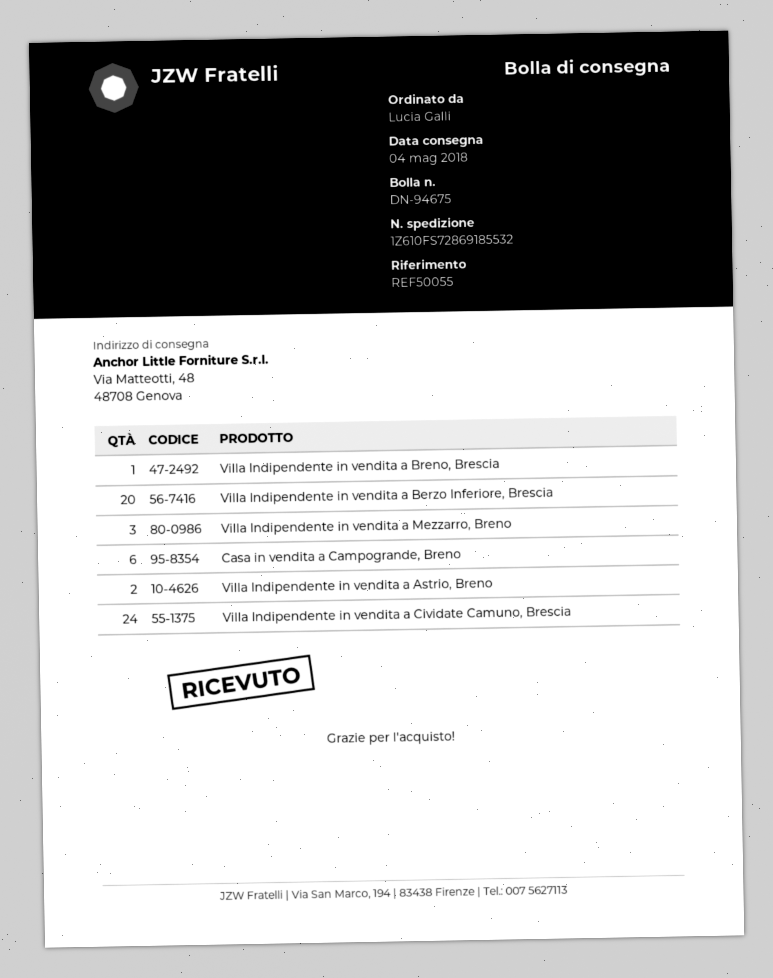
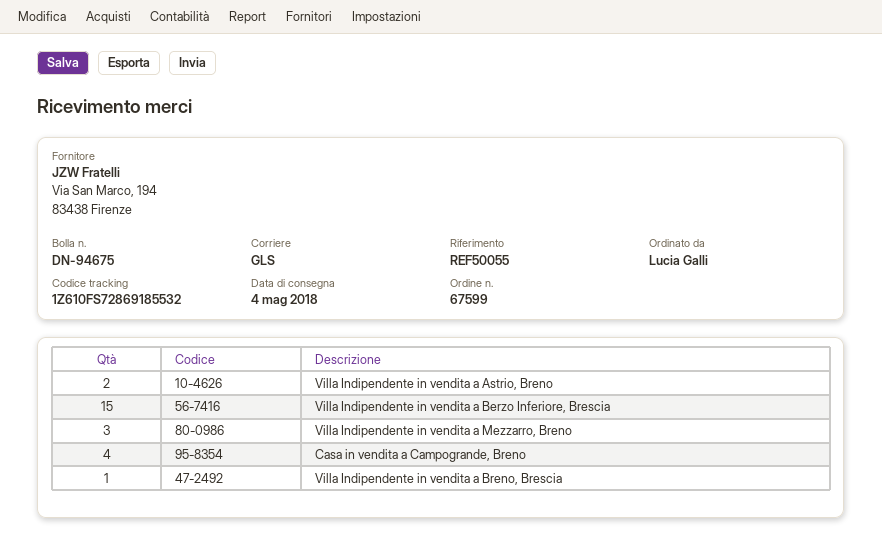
Villa Indipendente in vendita a Berzo Inferiore, Brescia: 20 -> 15
Casa in vendita a Campogrande, Breno: 6 -> 4
Villa Indipendente in vendita a Cividate Camuno, Brescia: 24 -> none

